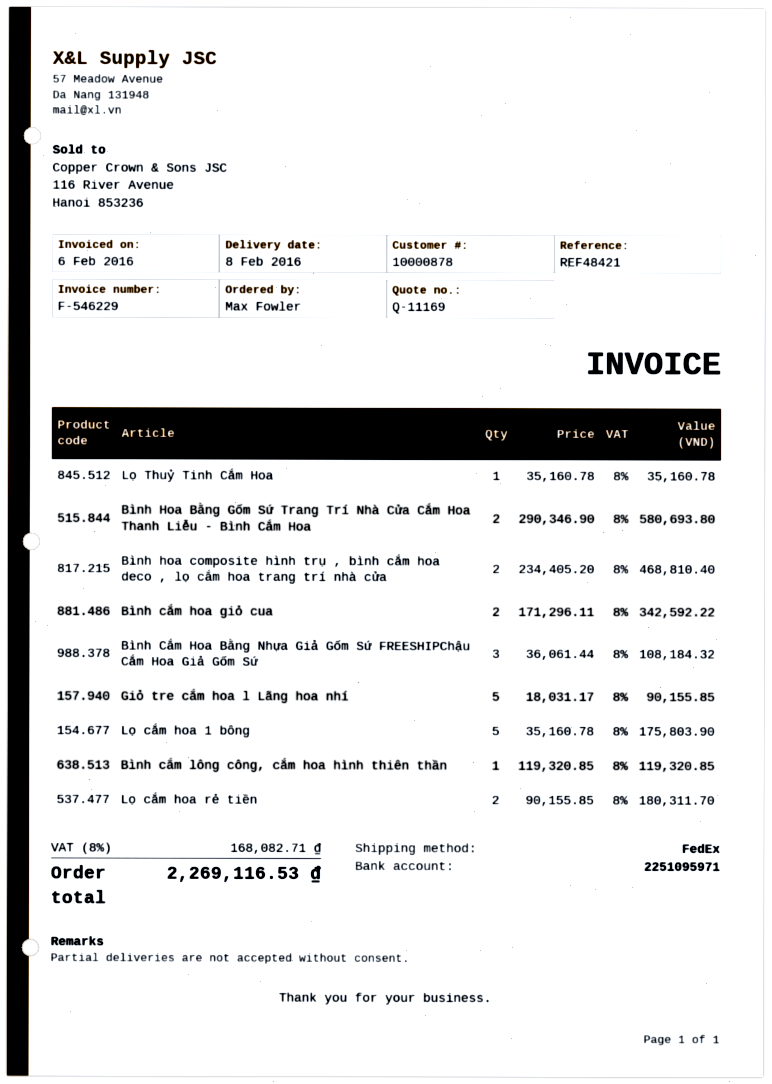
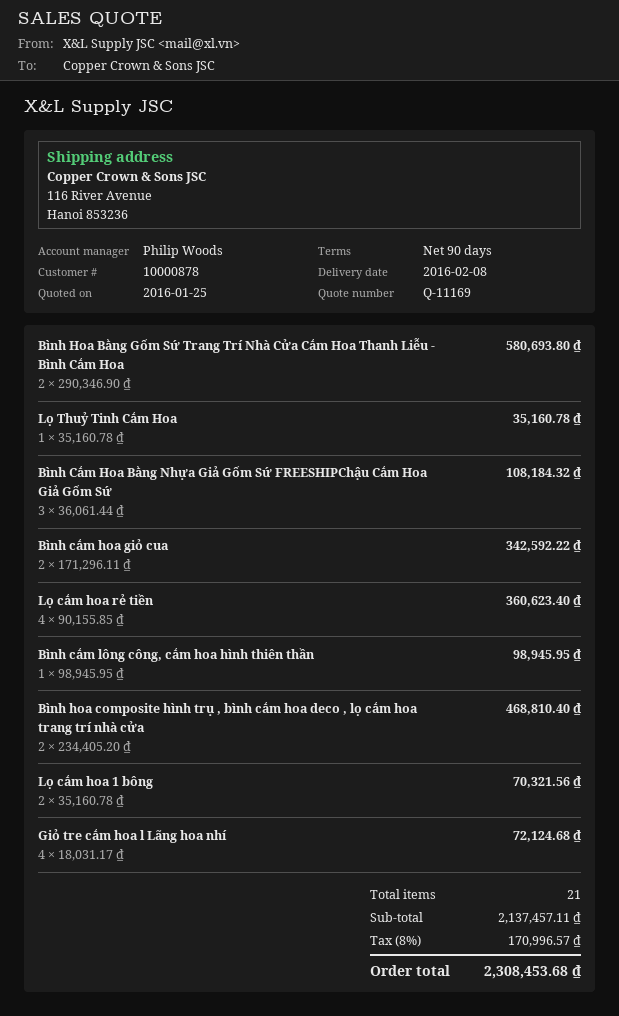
Giỏ tre cắm hoa l Lãng hoa nhí: 5 x 18031.17 = 90155.85 -> 4 x 18031.17 = 72124.68
Lọ cắm hoa 1 bông: 5 x 35160.78 = 175803.90 -> 2 x 35160.78 = 70321.56
Bình cắm lông công, cắm hoa hình thiên thần: 1 x 119320.85 = 119320.85 -> 1 x 98945.95 = 98945.95
Lọ cắm hoa rẻ tiền: 2 x 90155.85 = 180311.70 -> 4 x 90155.85 = 360623.40
tax: 8% = 168082.71 -> 8% = 170996.57
total: 2269116.53 -> 2308453.68

